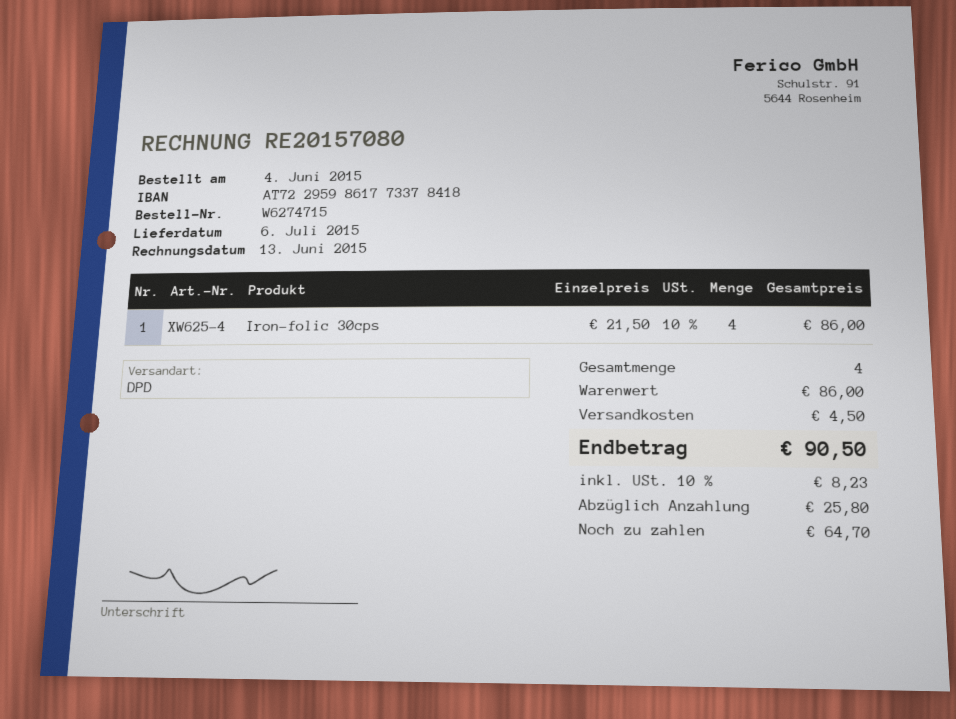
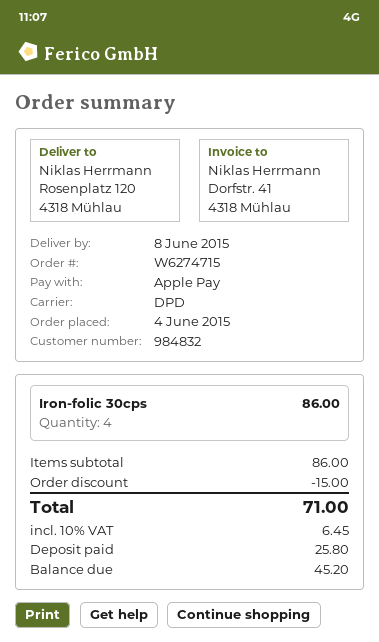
delivery date: 2015-07-06 -> 2015-06-08
discount: none -> 15.00
shipping: 4.50 -> none
tax: 10% = 8.23 -> 10% = 6.45
total: 90.50 -> 71.00
balance: 64.70 -> 45.20

